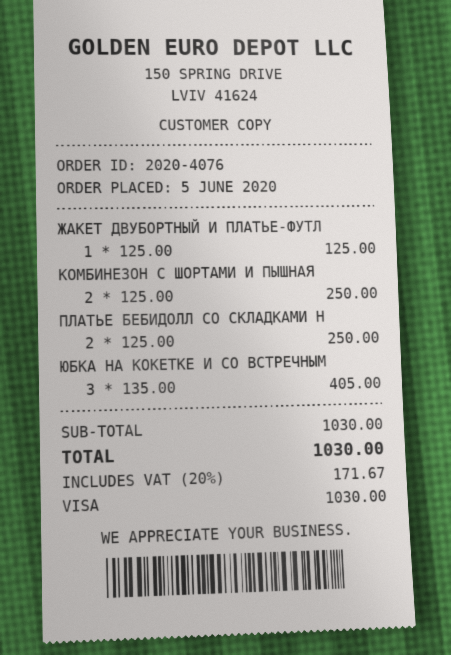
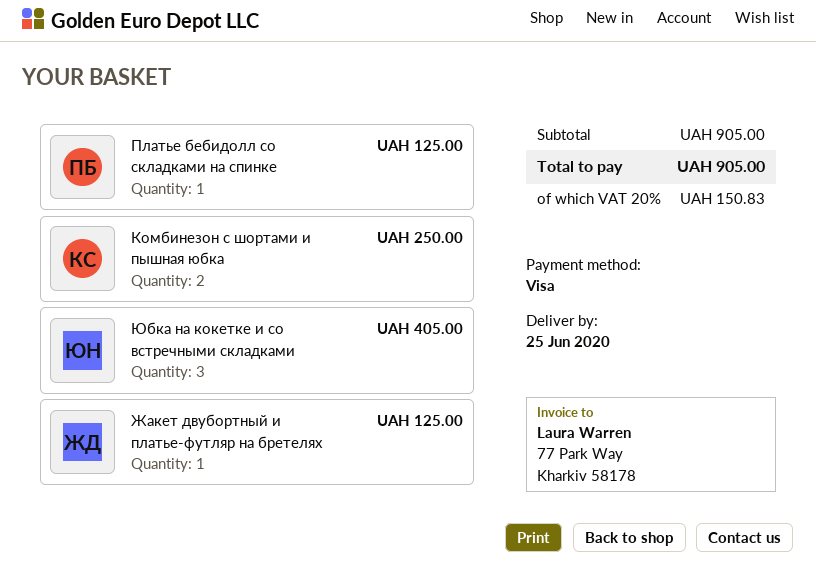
ПЛАТЬЕ БЕБИДОЛЛ СО СКЛАДКАМИ Н: 2 for 250.00 -> 1 for 125.00
subtotal: 1030.00 -> 905.00
tax: 20% = 171.67 -> 20% = 150.83
total: 1030.00 -> 905.00

